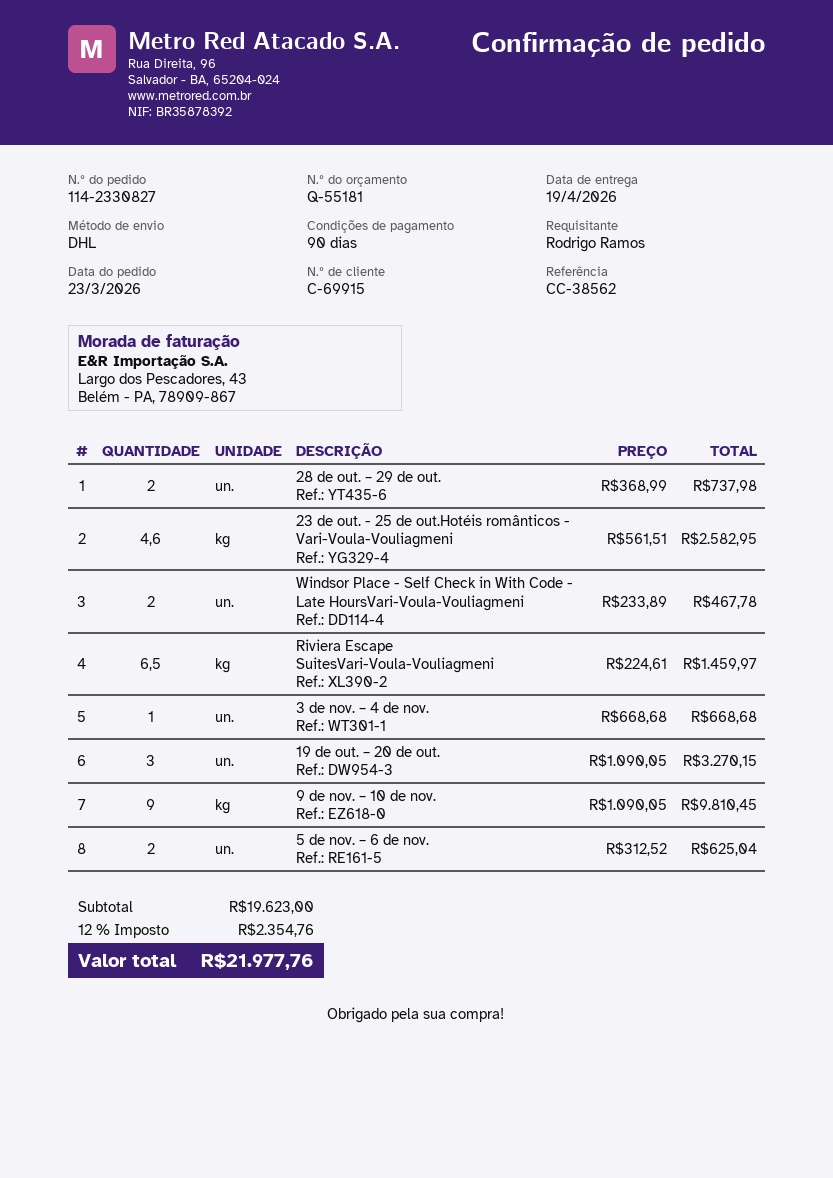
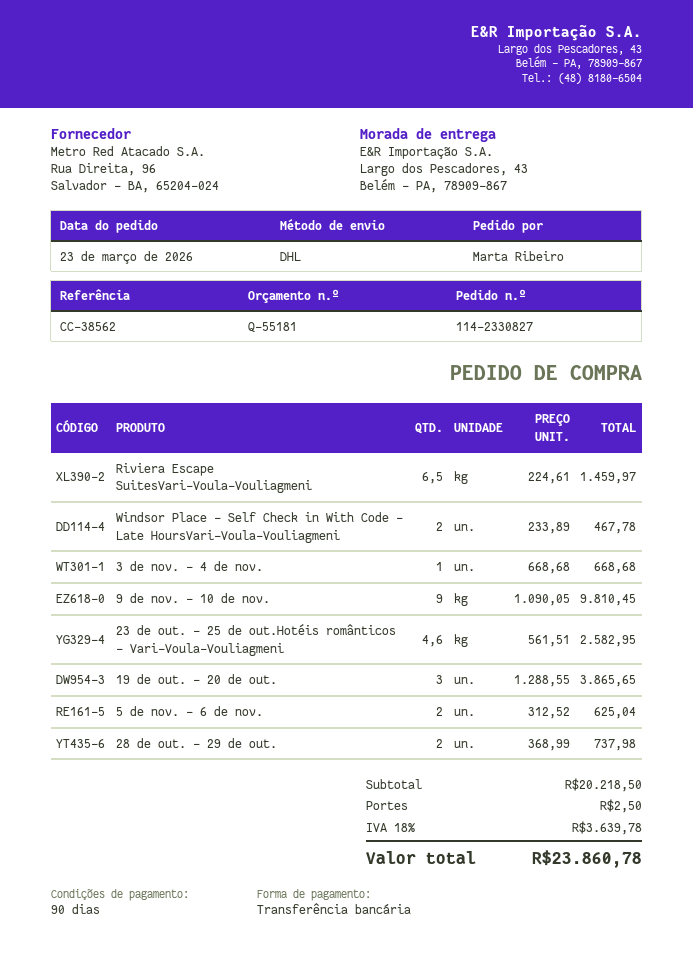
ordered by: Rodrigo Ramos -> Marta Ribeiro
19 de out. – 20 de out.: 3 x 1090.05 = 3270.15 -> 3 x 1288.55 = 3865.65
subtotal: 19623.00 -> 20218.50
shipping: none -> 2.50
tax: 12% = 2354.76 -> 18% = 3639.78
total: 21977.76 -> 23860.78

